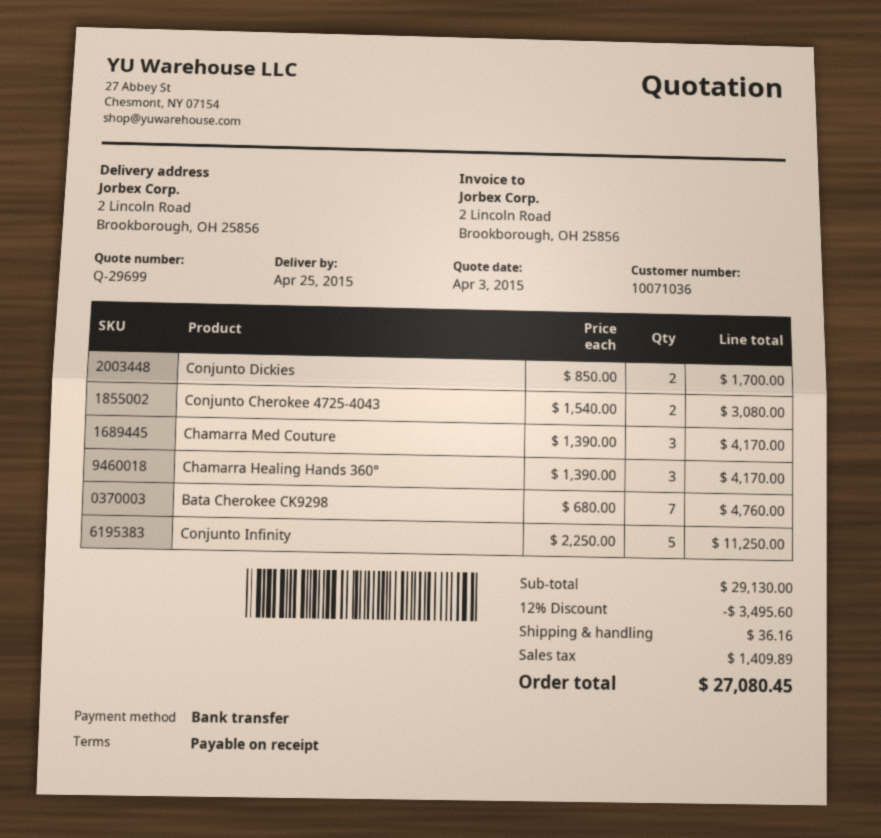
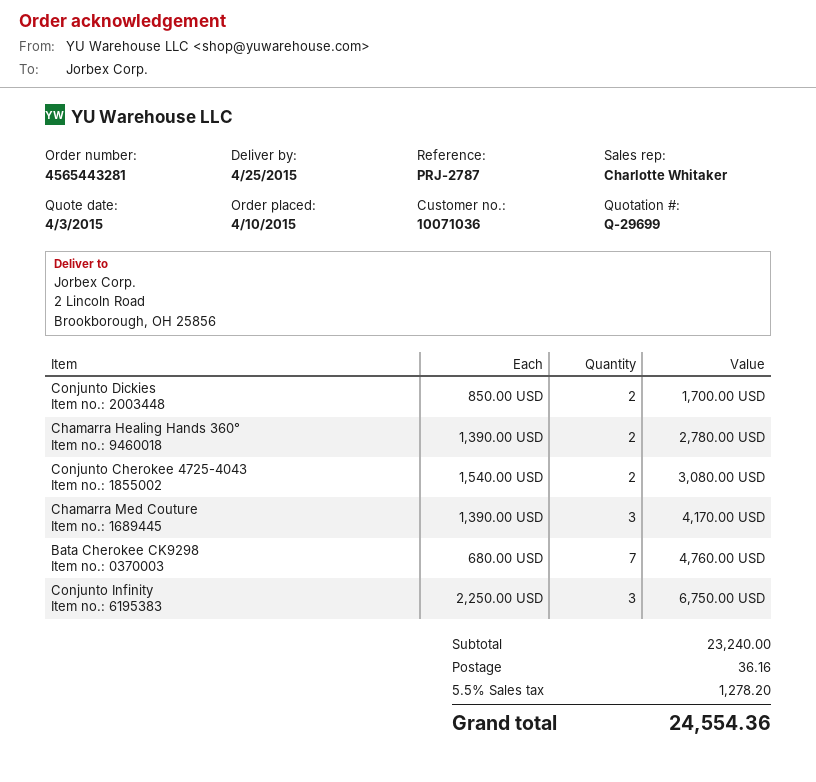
Chamarra Healing Hands 360°: 3 x 1390.00 = 4170.00 -> 2 x 1390.00 = 2780.00
Conjunto Infinity: 5 x 2250.00 = 11250.00 -> 3 x 2250.00 = 6750.00
subtotal: 29130.00 -> 23240.00
discount: 12% = 3495.60 -> none
tax: 1409.89 -> 1278.20
total: 27080.45 -> 24554.36

